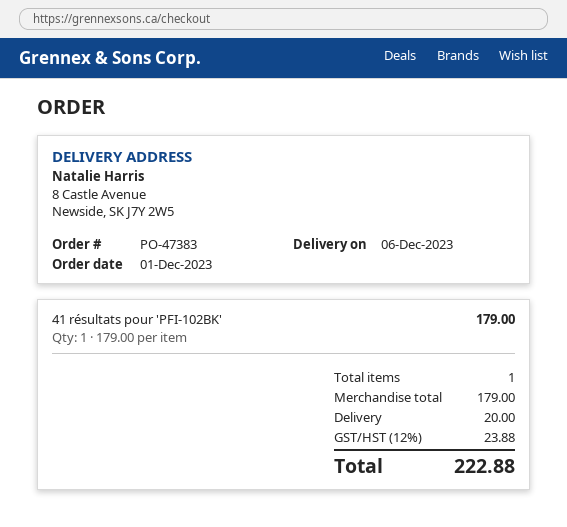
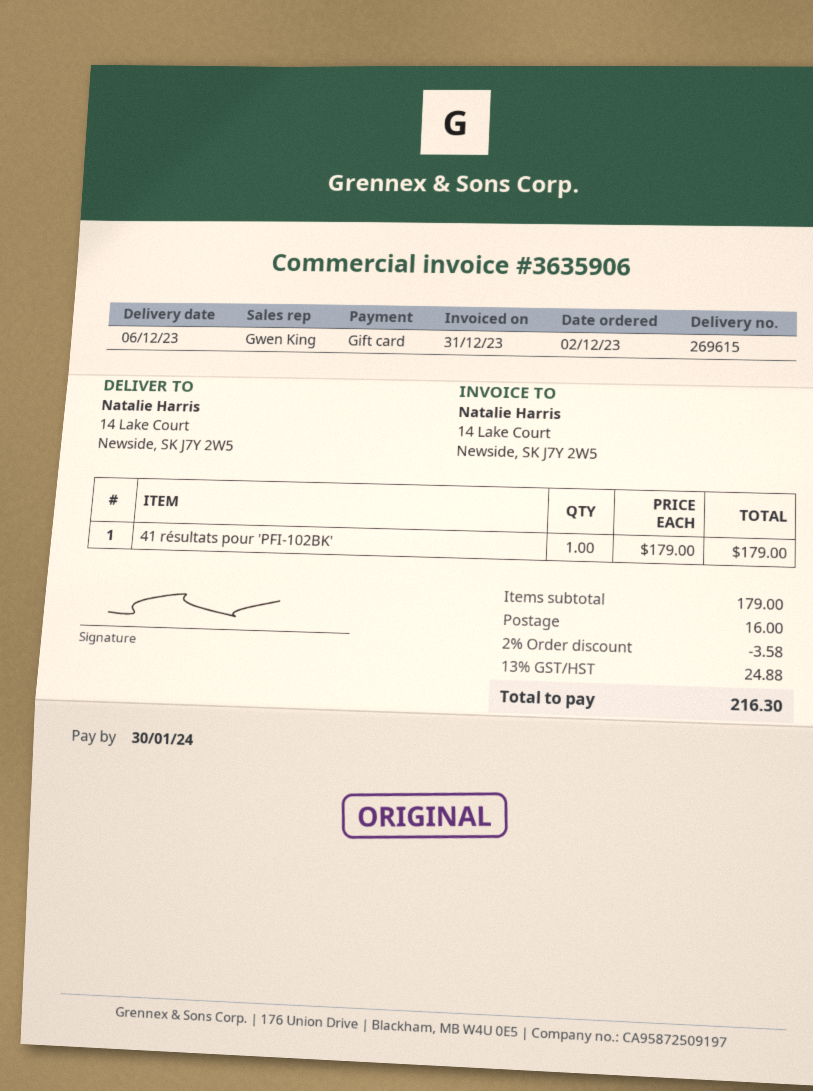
order date: 2023-12-01 -> 2023-12-02
ship to: 8 Castle Avenue, Newside, SK J7Y 2W5 -> 14 Lake Court, Newside, SK J7Y 2W5
discount: none -> 2% = 3.58
shipping: 20.00 -> 16.00
tax: 12% = 23.88 -> 13% = 24.88
total: 222.88 -> 216.30

